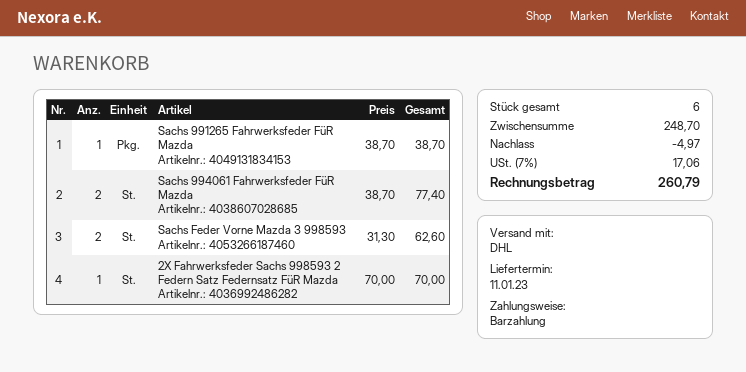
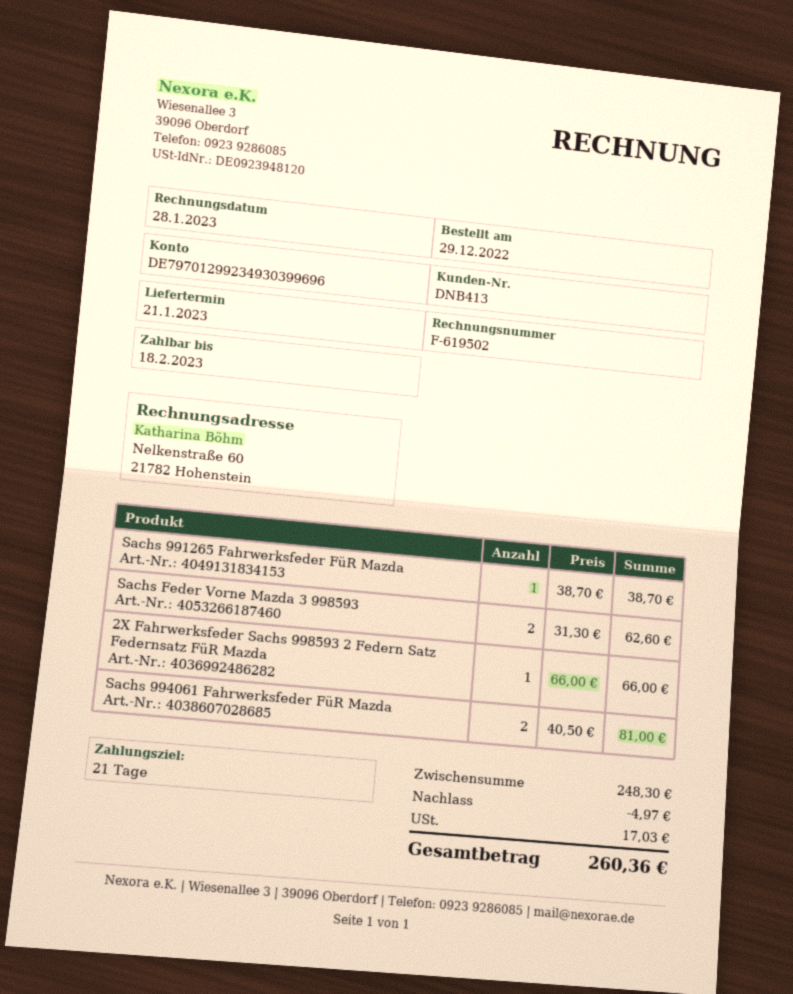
delivery date: 2023-01-11 -> 2023-01-21
Sachs 994061 Fahrwerksfeder FüR Mazda: 2 x 38.70 = 77.40 -> 2 x 40.50 = 81.00
2X Fahrwerksfeder Sachs 998593 2 Federn Satz Federnsatz FüR Mazda: 1 x 70.00 = 70.00 -> 1 x 66.00 = 66.00
subtotal: 248.70 -> 248.30
tax: 17.06 -> 17.03
total: 260.79 -> 260.36

